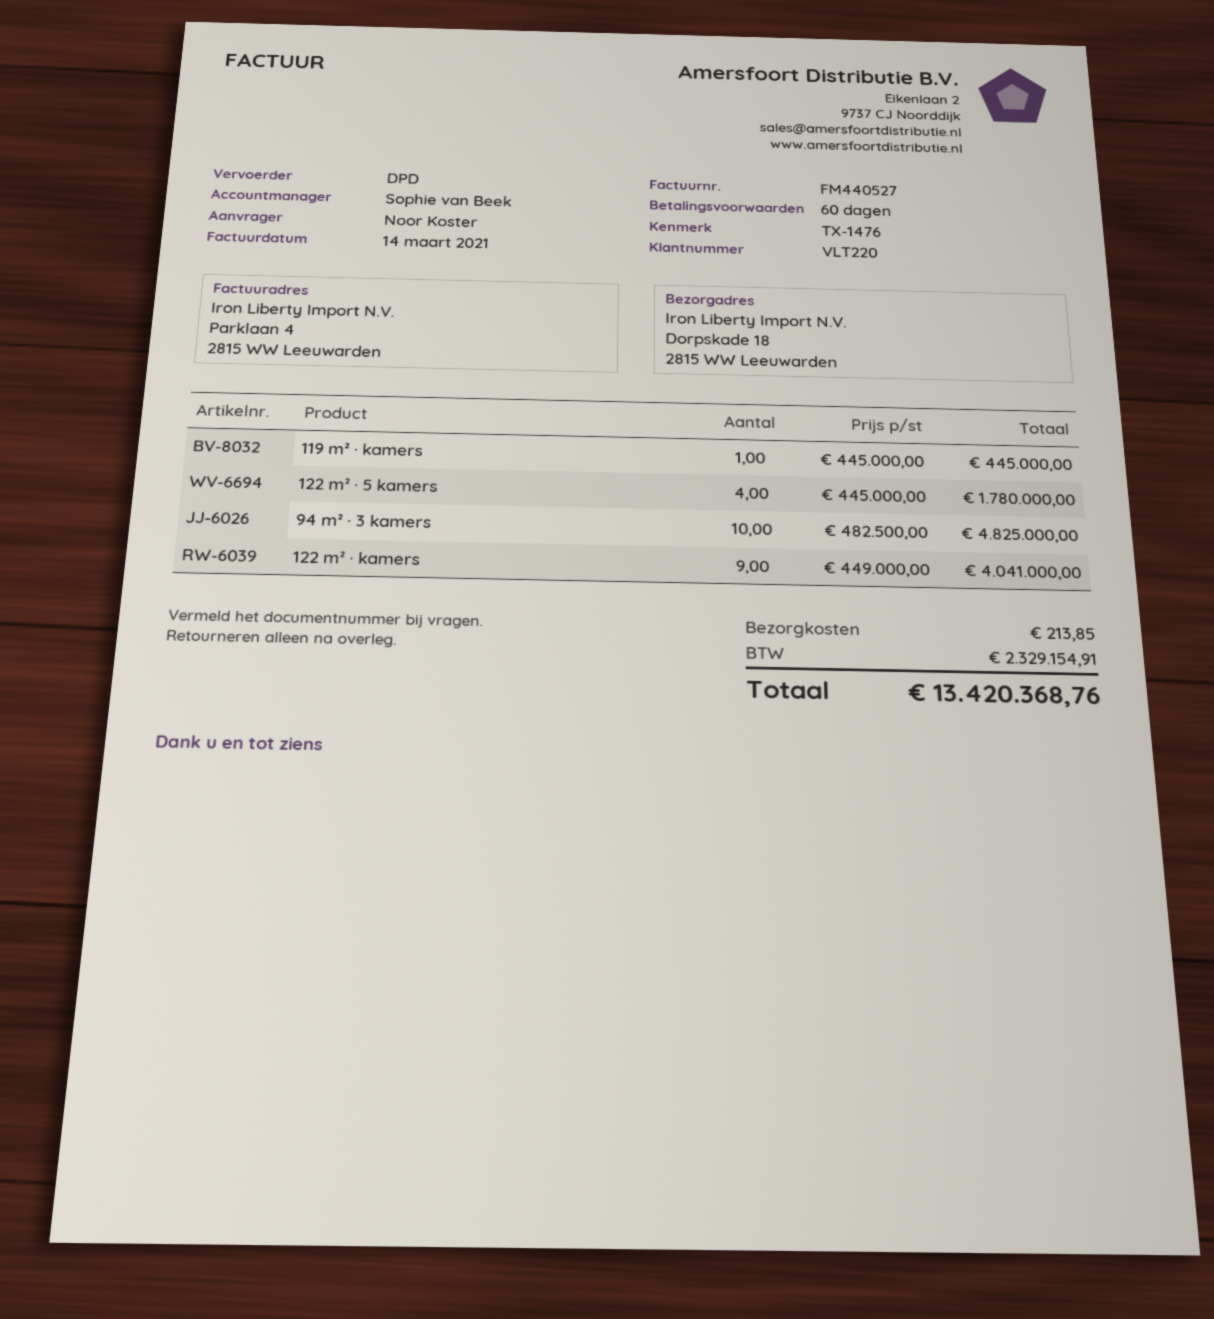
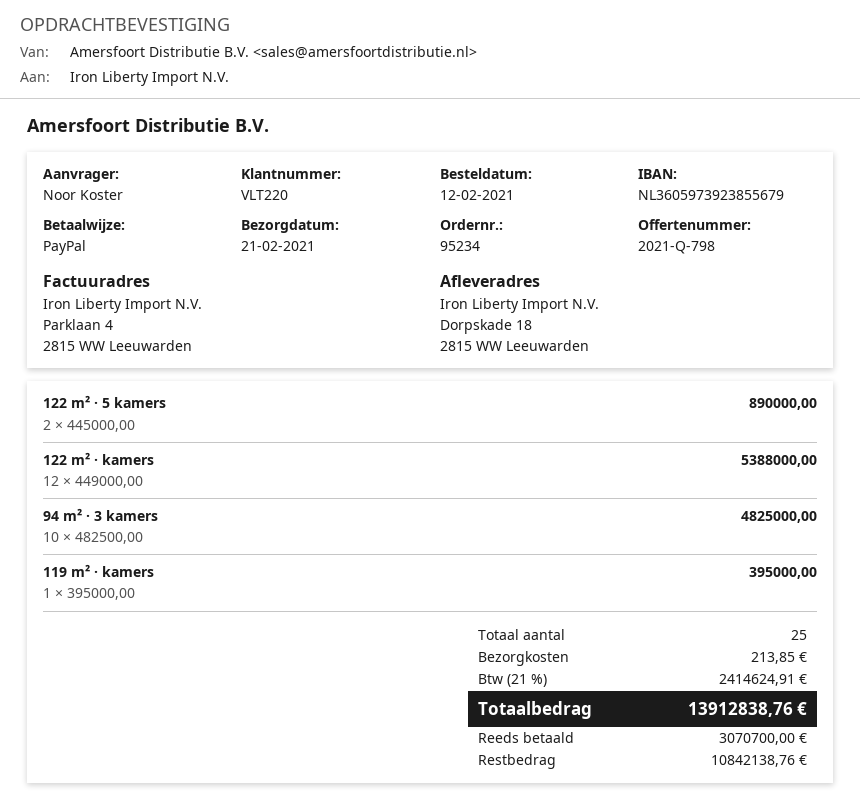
119 m² · kamers: 1 x 445000.00 = 445000.00 -> 1 x 395000.00 = 395000.00
122 m² · 5 kamers: 4 x 445000.00 = 1780000.00 -> 2 x 445000.00 = 890000.00
122 m² · kamers: 9 x 449000.00 = 4041000.00 -> 12 x 449000.00 = 5388000.00
tax: 2329154.91 -> 2414624.91
total: 13420368.76 -> 13912838.76

